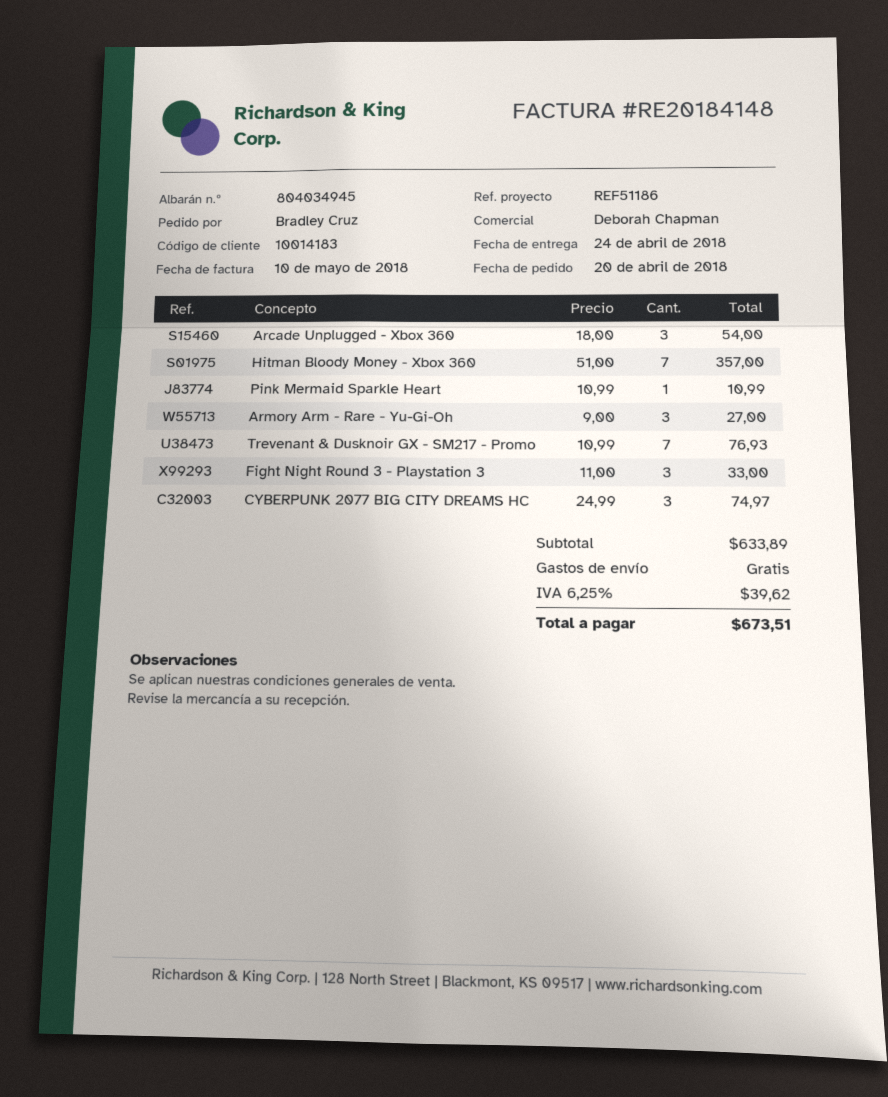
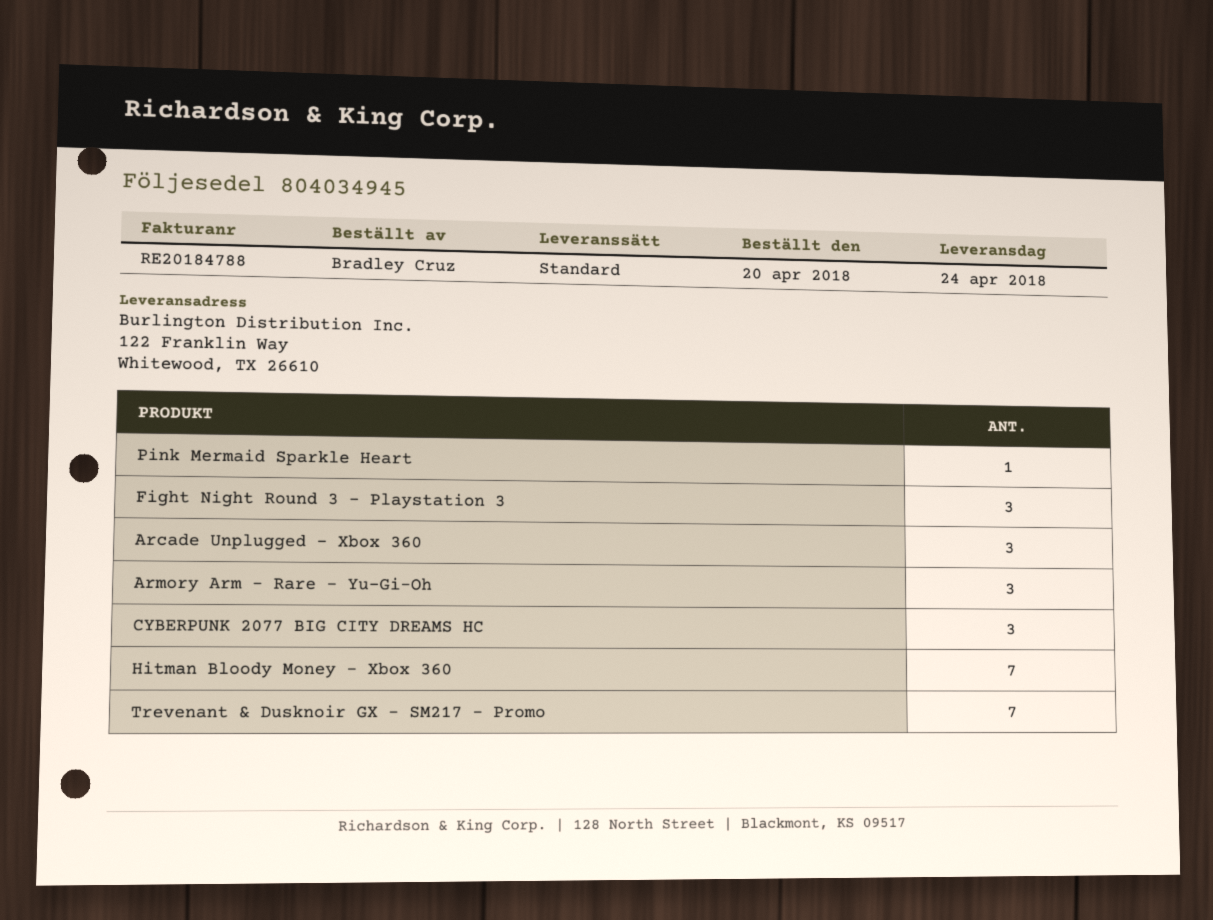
invoice number: RE20184148 -> RE20184788

